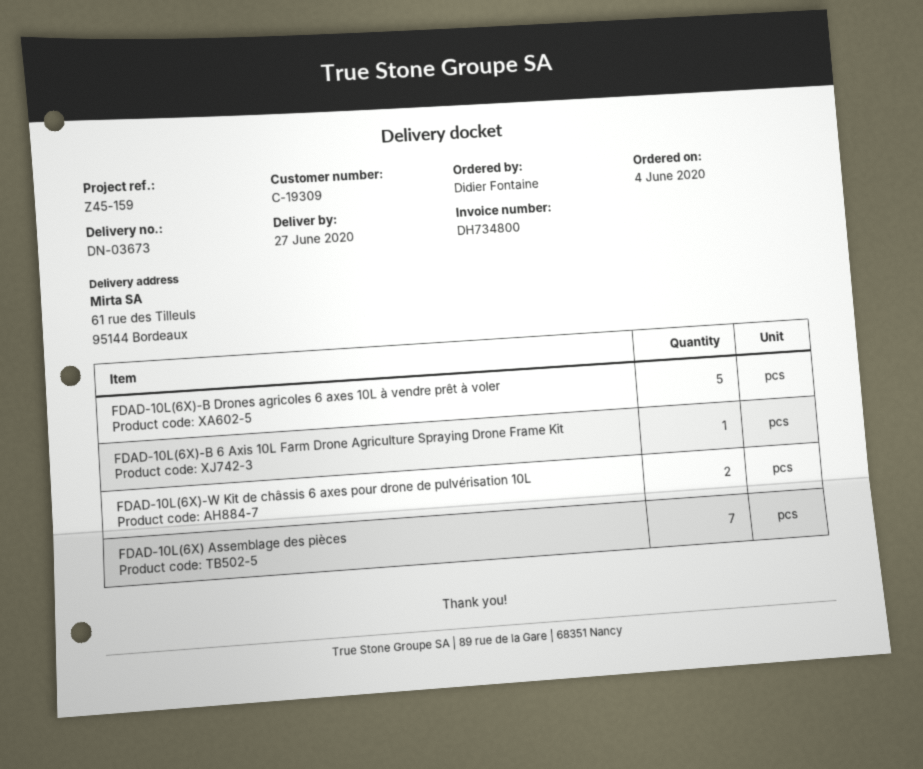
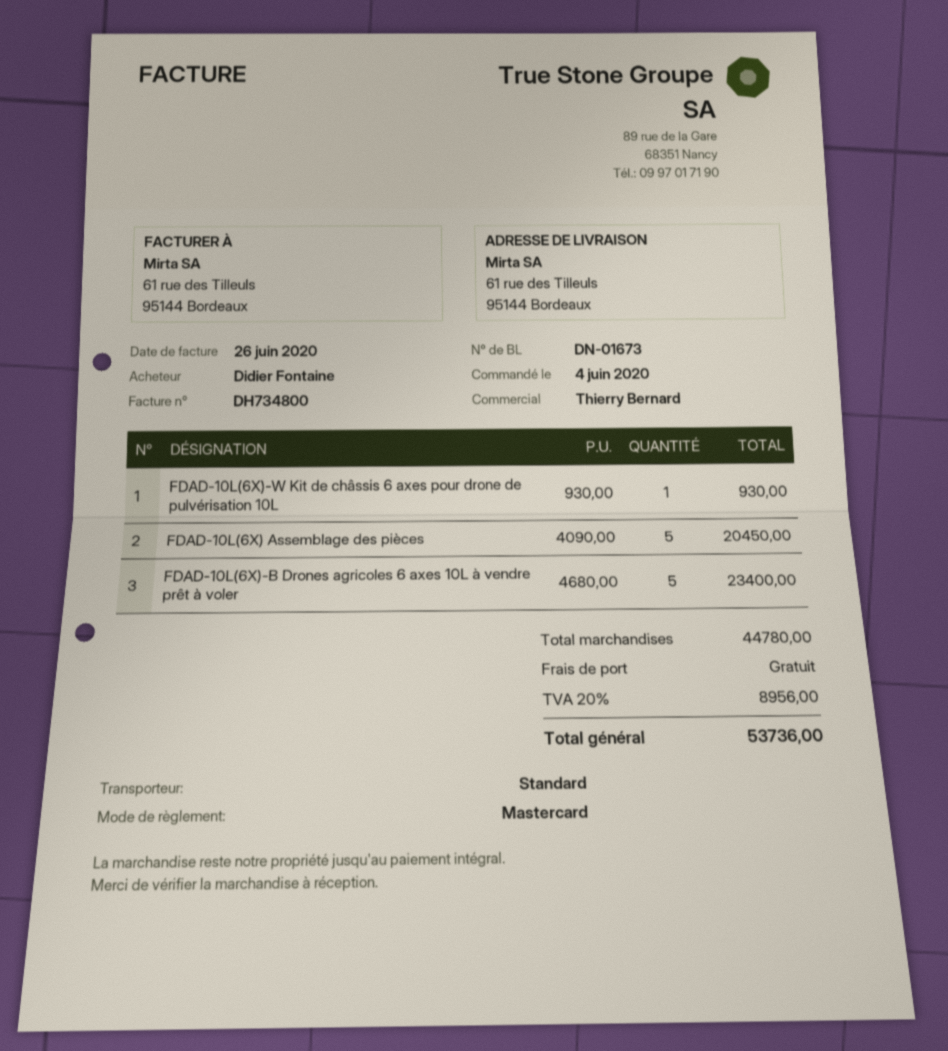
delivery note number: DN-03673 -> DN-01673
FDAD-10L(6X)-B 6 Axis 10L Farm Drone Agriculture Spraying Drone Frame Kit: 1 -> none
FDAD-10L(6X)-W Kit de châssis 6 axes pour drone de pulvérisation 10L: 2 -> 1
FDAD-10L(6X) Assemblage des pièces: 7 -> 5

